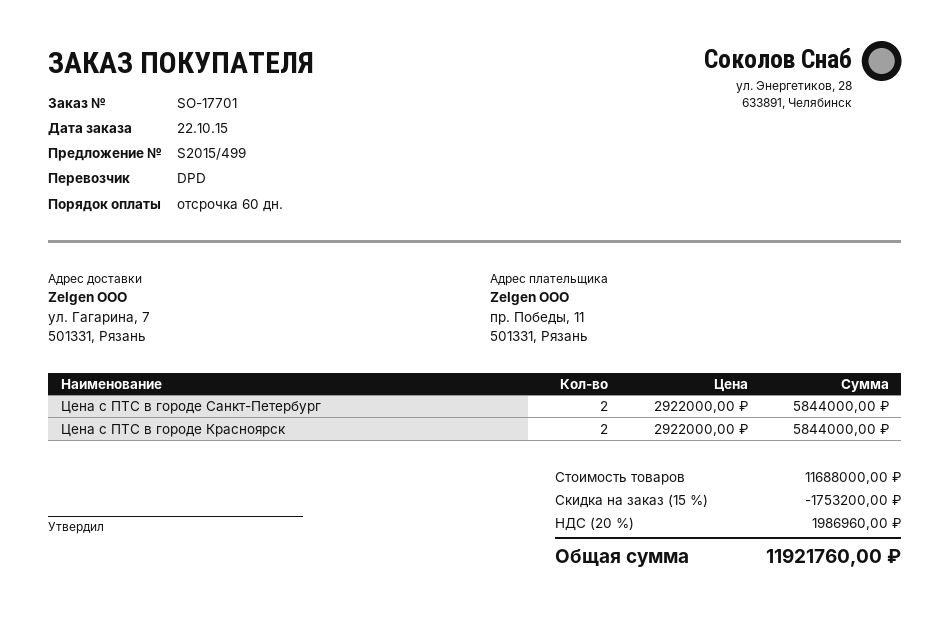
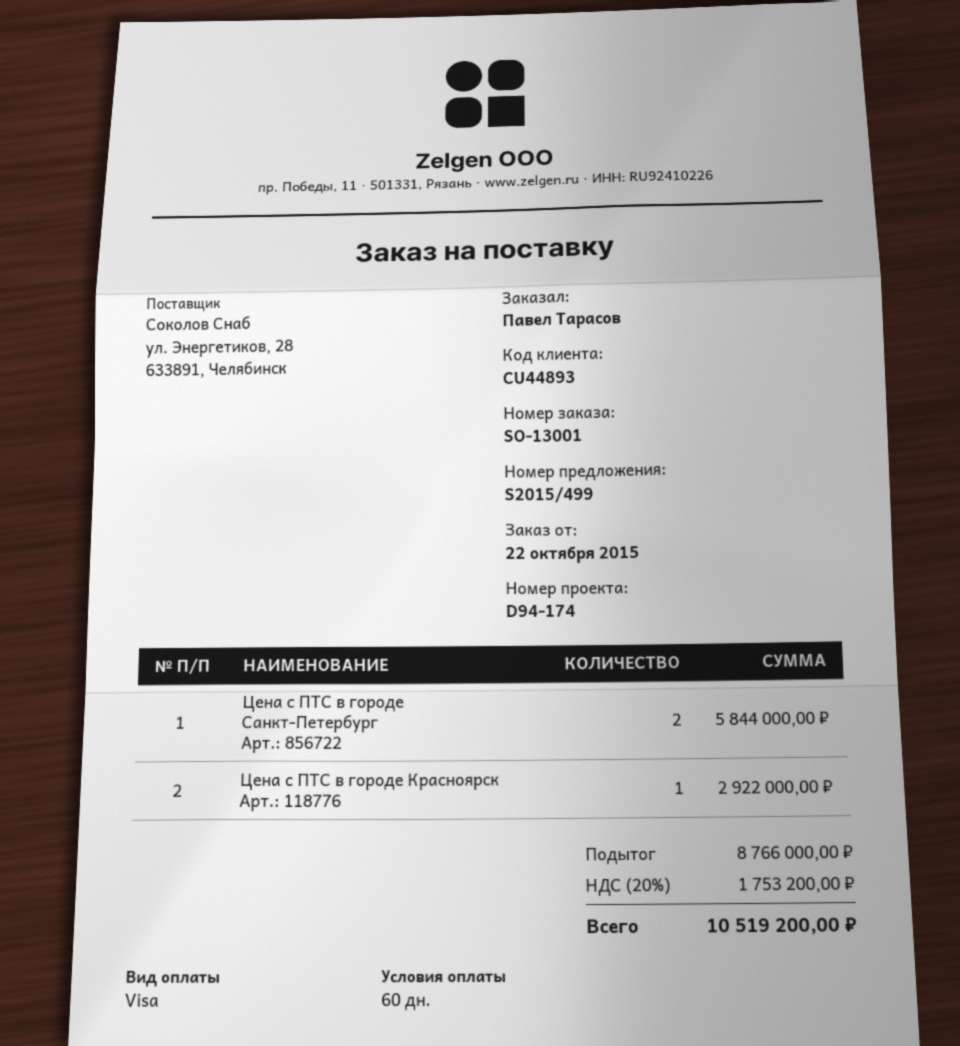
order number: SO-17701 -> SO-13001
Цена с ПТС в городе Красноярск: 2 for 5844000.00 -> 1 for 2922000.00
subtotal: 11688000.00 -> 8766000.00
discount: 15% = 1753200.00 -> none
tax: 20% = 1986960.00 -> 20% = 1753200.00
total: 11921760.00 -> 10519200.00

